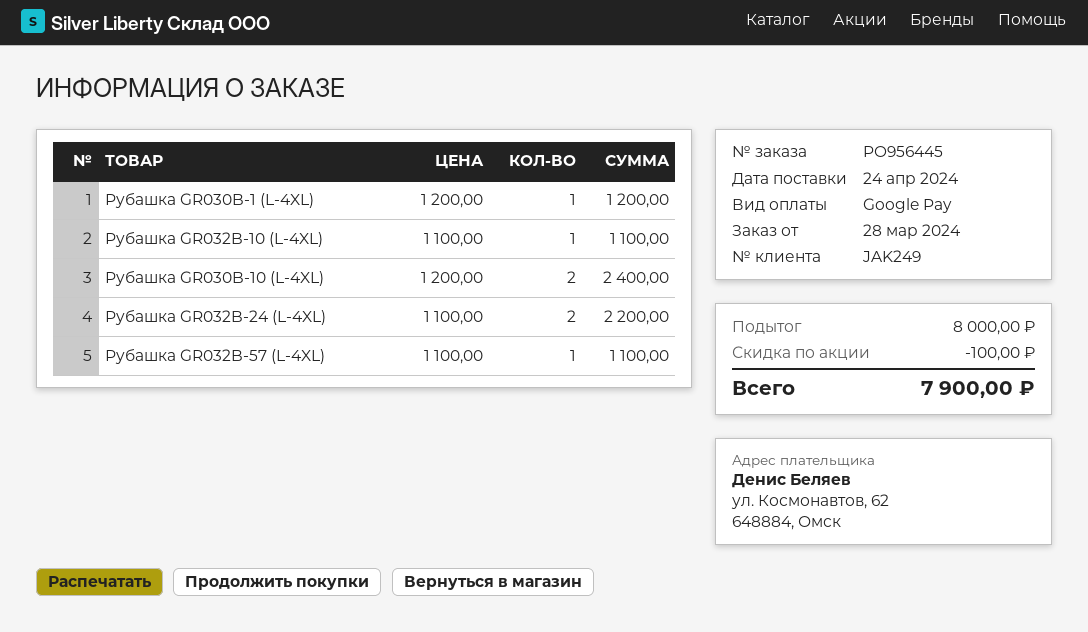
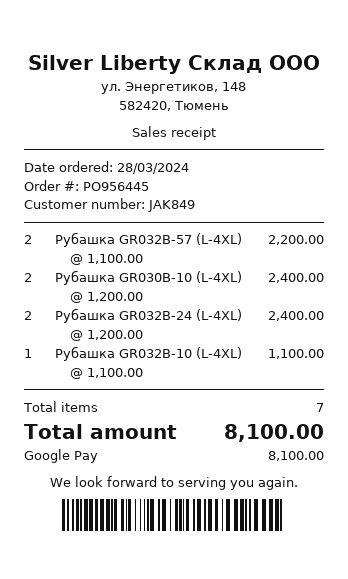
customer number: JAK249 -> JAK849
Рубашка GR030B-1 (L-4XL): 1 x 1200.00 = 1200.00 -> none
Рубашка GR032B-24 (L-4XL): 2 x 1100.00 = 2200.00 -> 2 x 1200.00 = 2400.00
Рубашка GR032B-57 (L-4XL): 1 x 1100.00 = 1100.00 -> 2 x 1100.00 = 2200.00
discount: 100.00 -> none
total: 7900.00 -> 8100.00

